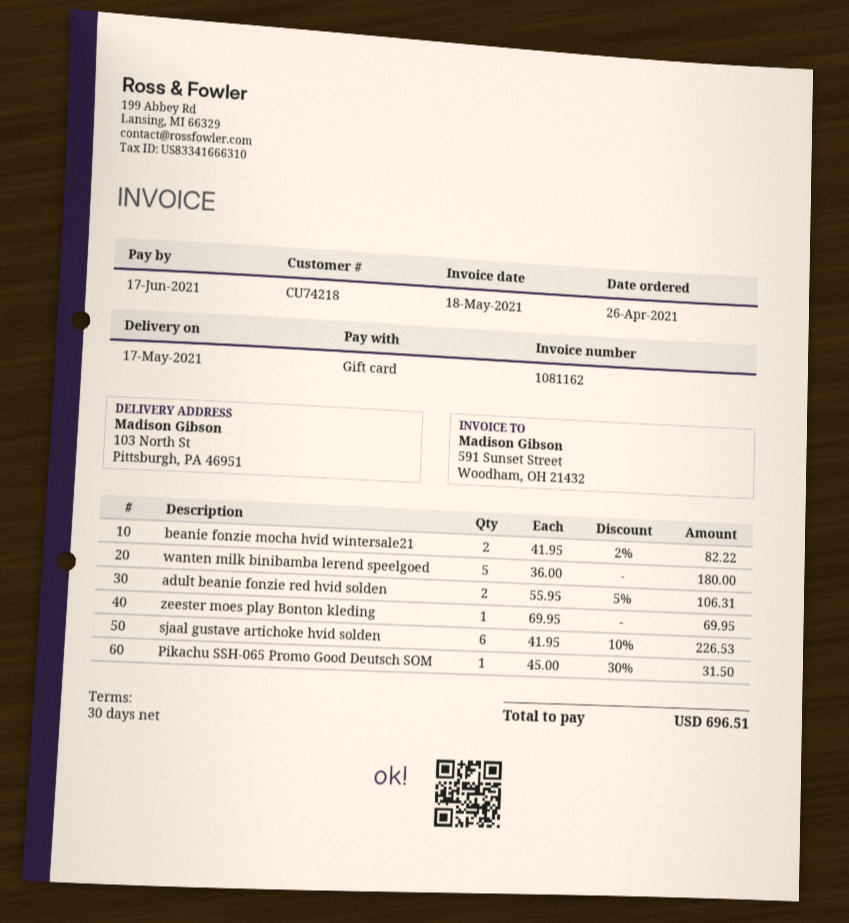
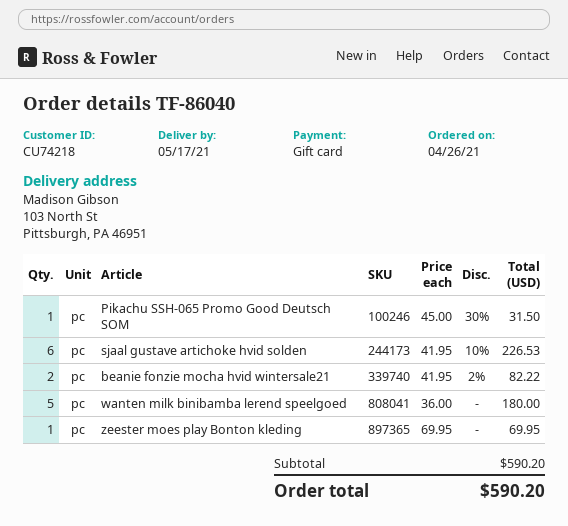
adult beanie fonzie red hvid solden: 2 x 55.95 - 5% = 106.31 -> none
total: 696.51 -> 590.20

